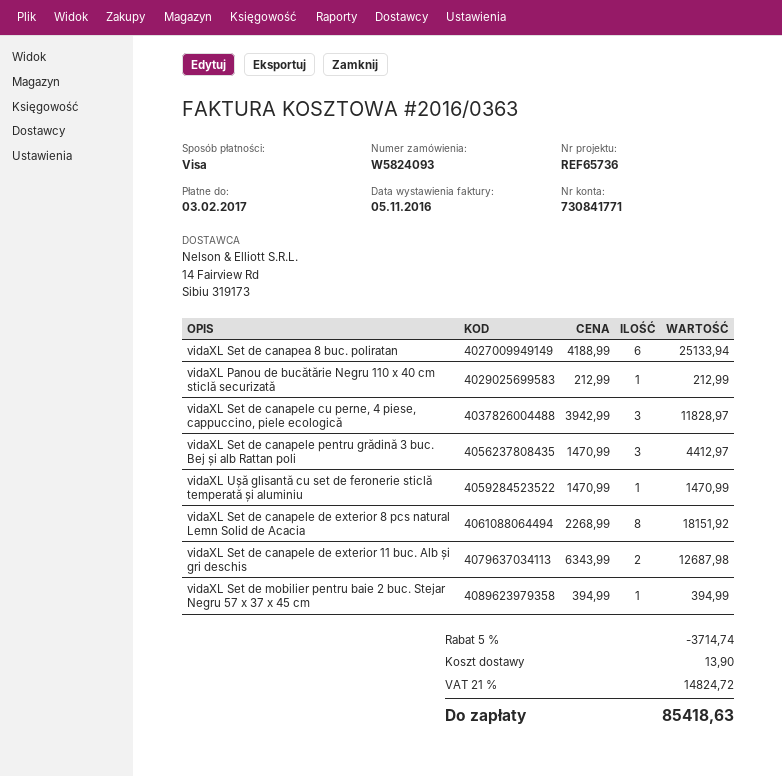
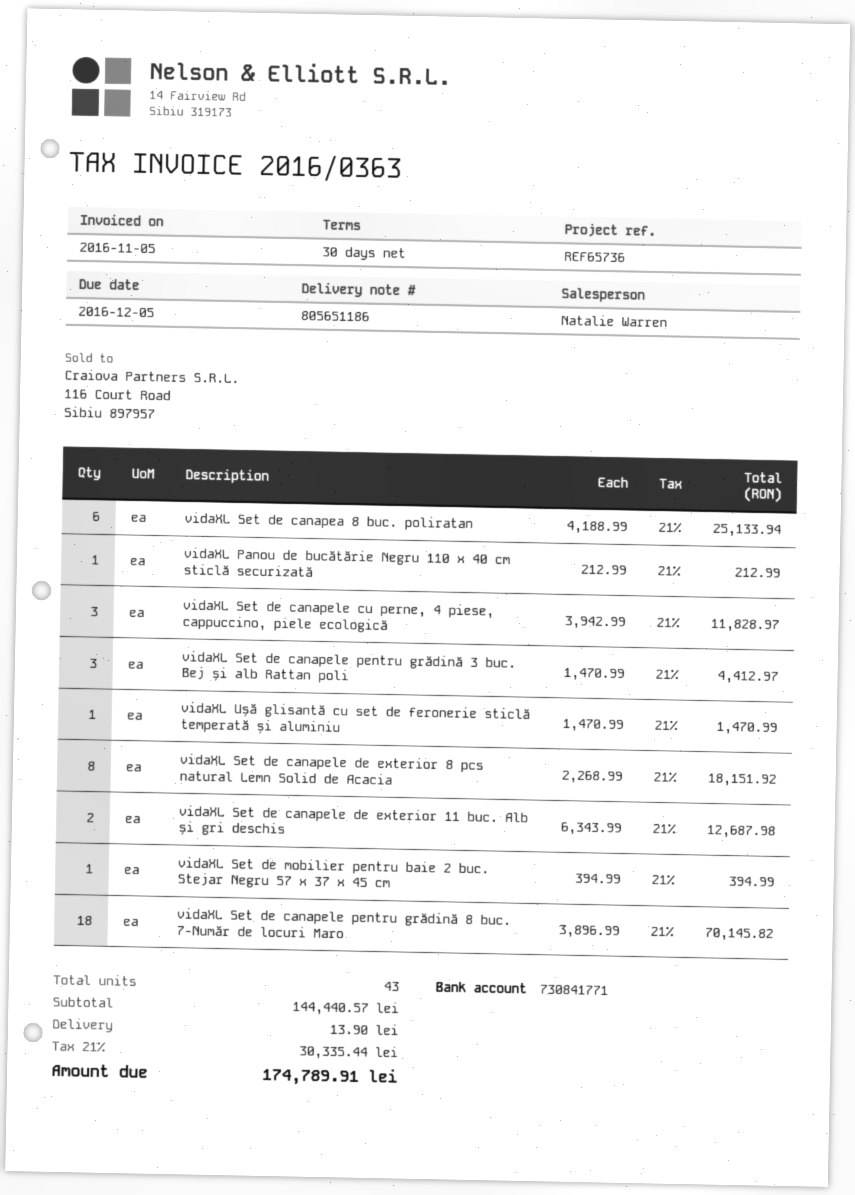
due date: 2017-02-03 -> 2016-12-05
vidaXL Set de canapele pentru grădină 8 buc. 7-Număr de locuri Maro: none -> 18 x 3896.99 = 70145.82
discount: 5% = 3714.74 -> none
tax: 21% = 14824.72 -> 21% = 30335.44
total: 85418.63 -> 174789.91

